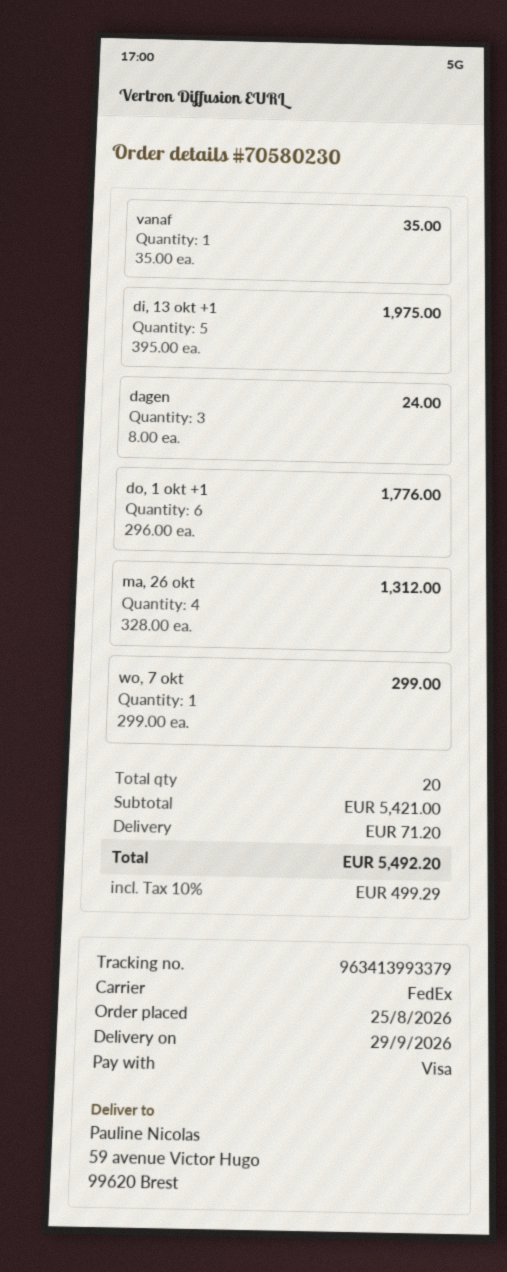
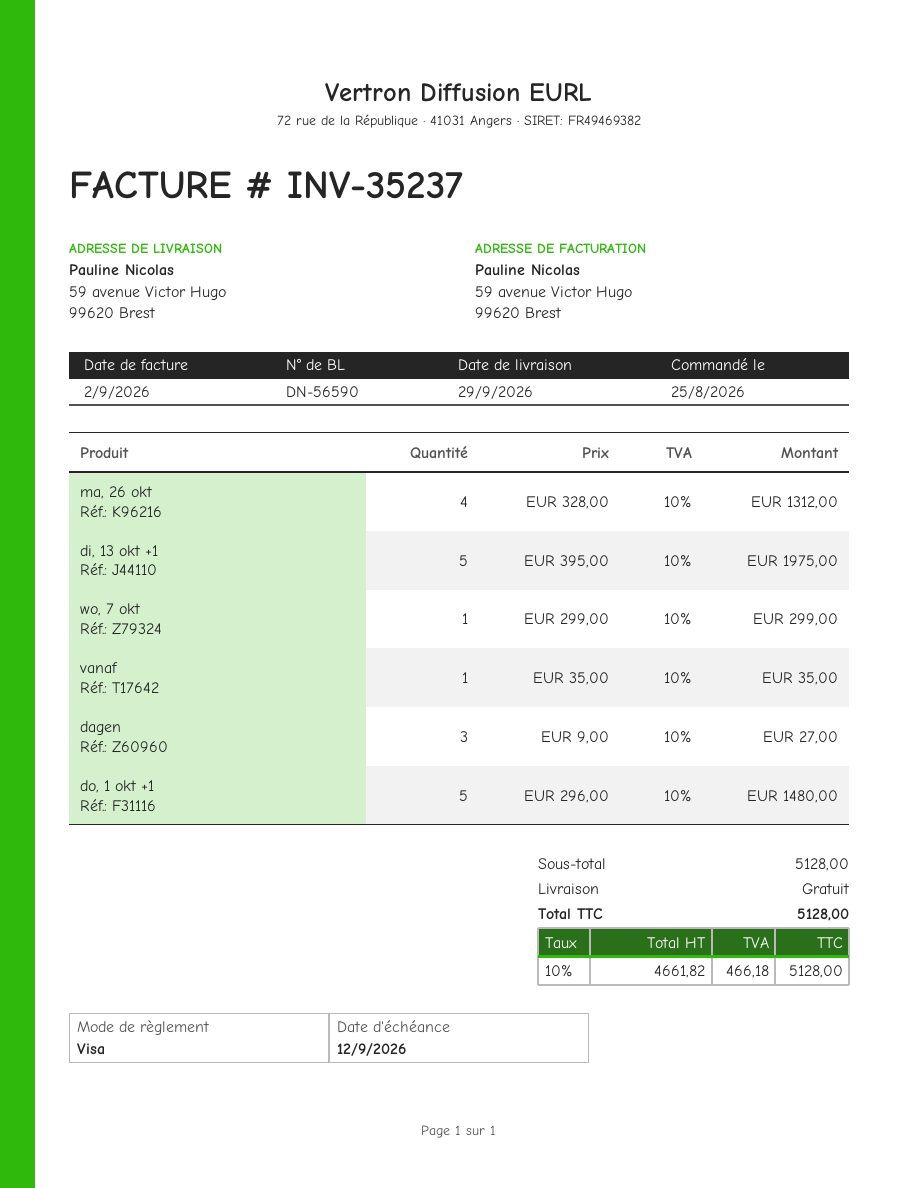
dagen: 3 x 8.00 = 24.00 -> 3 x 9.00 = 27.00
do, 1 okt +1: 6 x 296.00 = 1776.00 -> 5 x 296.00 = 1480.00
subtotal: 5421.00 -> 5128.00
shipping: 71.20 -> 0.00
tax: 10% = 499.29 -> 10% = 466.18
total: 5492.20 -> 5128.00

